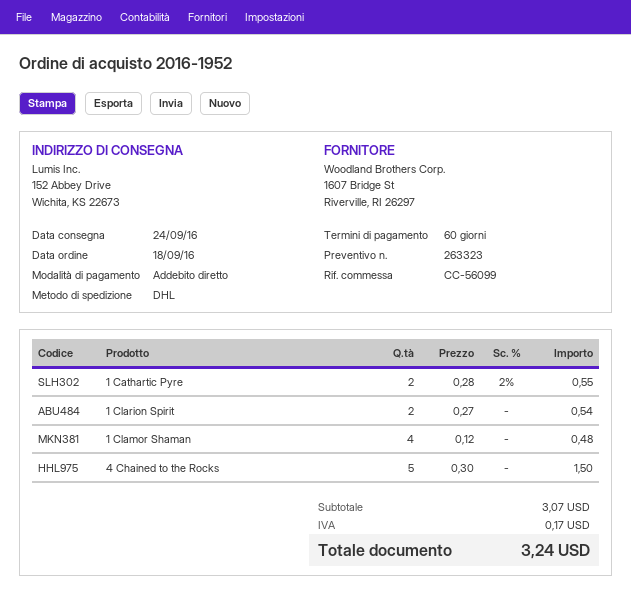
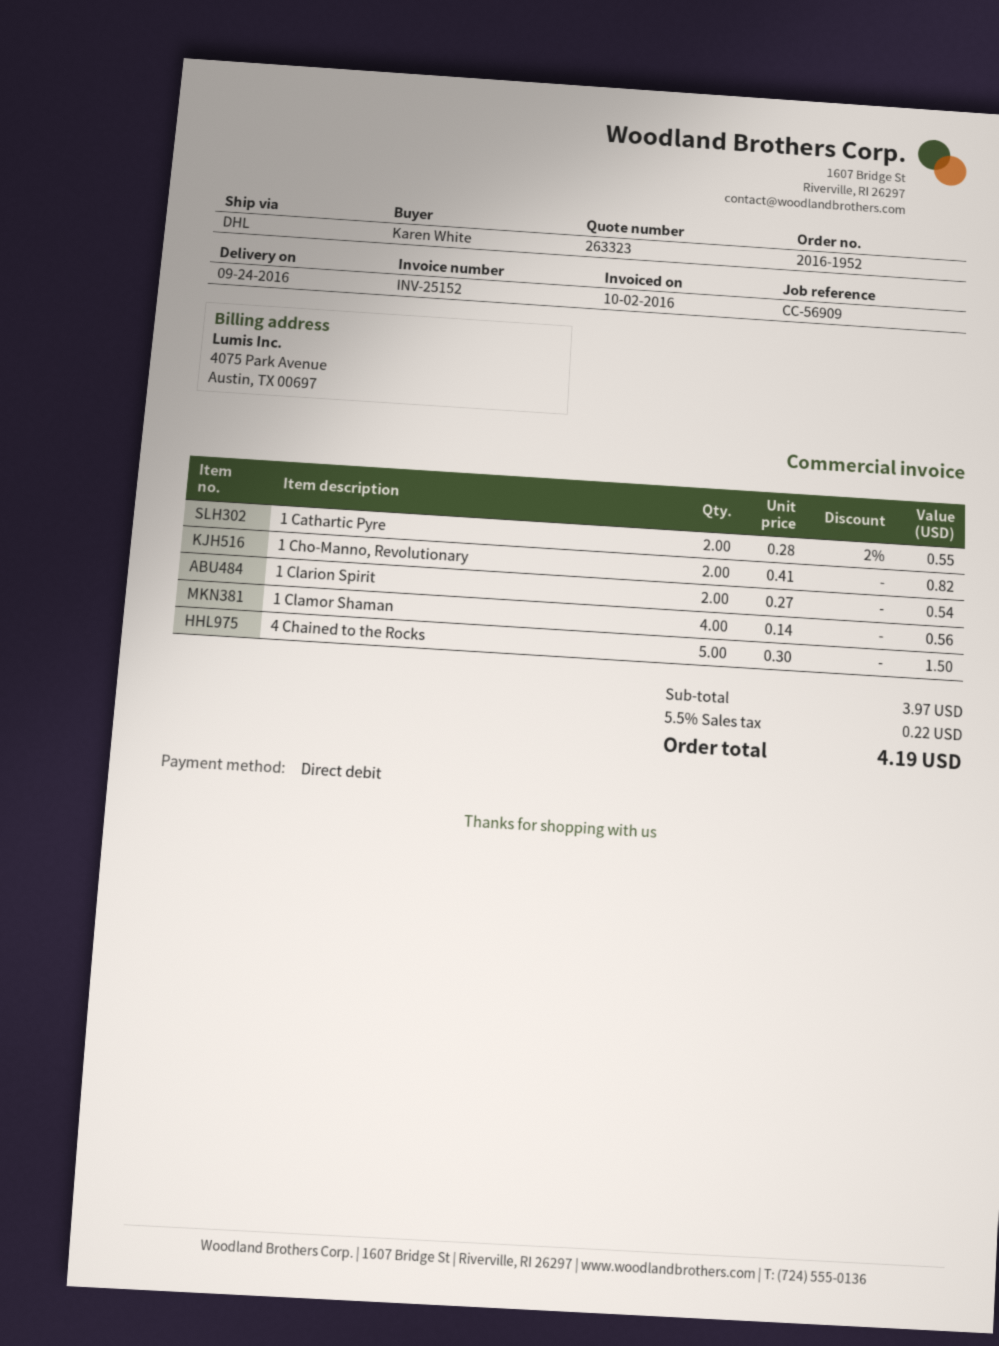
reference: CC-56099 -> CC-56909
1 Clamor Shaman: 4 x 0.12 = 0.48 -> 4 x 0.14 = 0.56
1 Cho-Manno, Revolutionary: none -> 2 x 0.41 = 0.82
subtotal: 3.07 -> 3.97
tax: 0.17 -> 0.22
total: 3.24 -> 4.19

